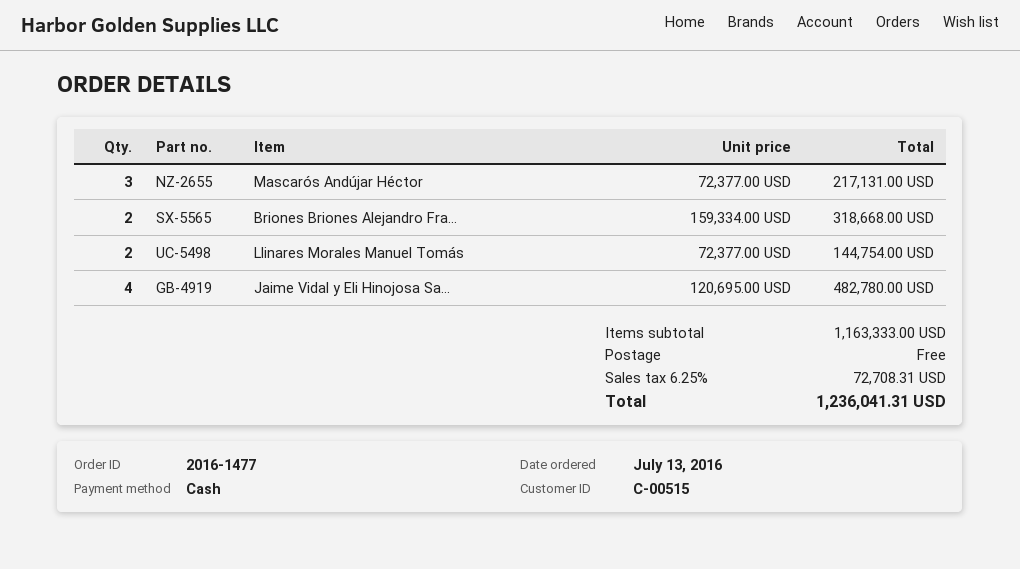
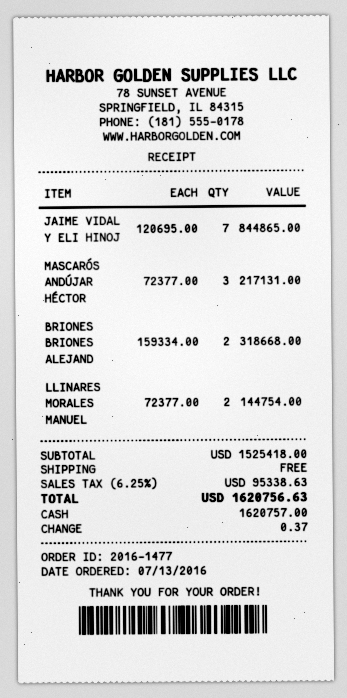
Jaime Vidal y Eli Hinojosa Sa...: 4 x 120695.00 = 482780.00 -> 7 x 120695.00 = 844865.00
subtotal: 1163333.00 -> 1525418.00
tax: 6.25% = 72708.31 -> 6.25% = 95338.63
total: 1236041.31 -> 1620756.63

